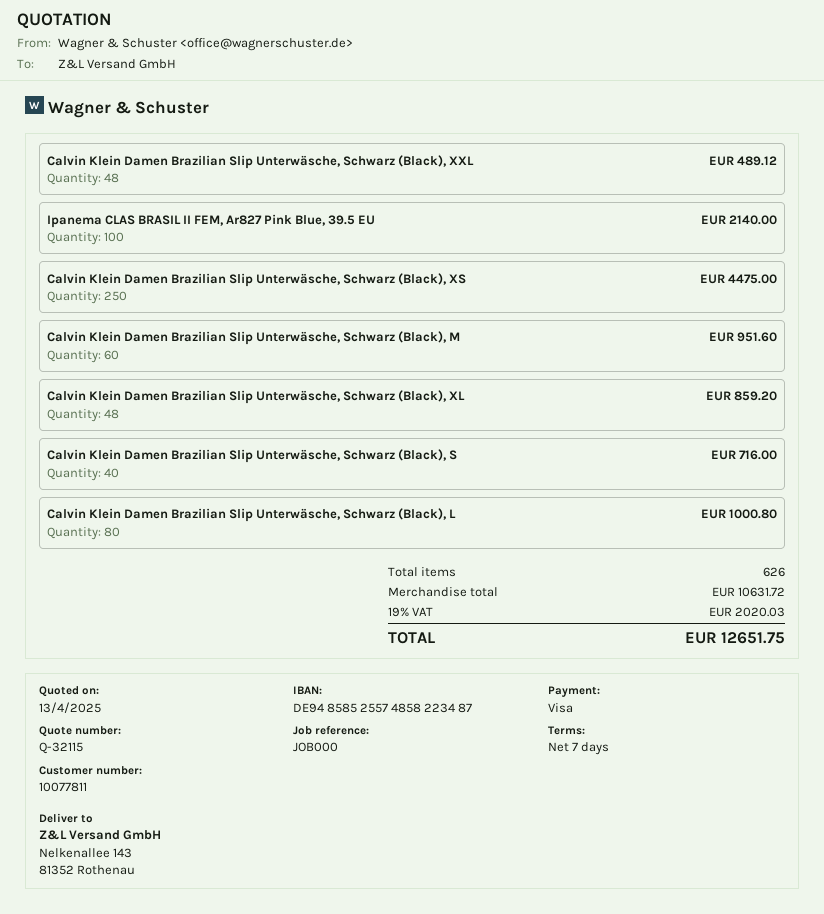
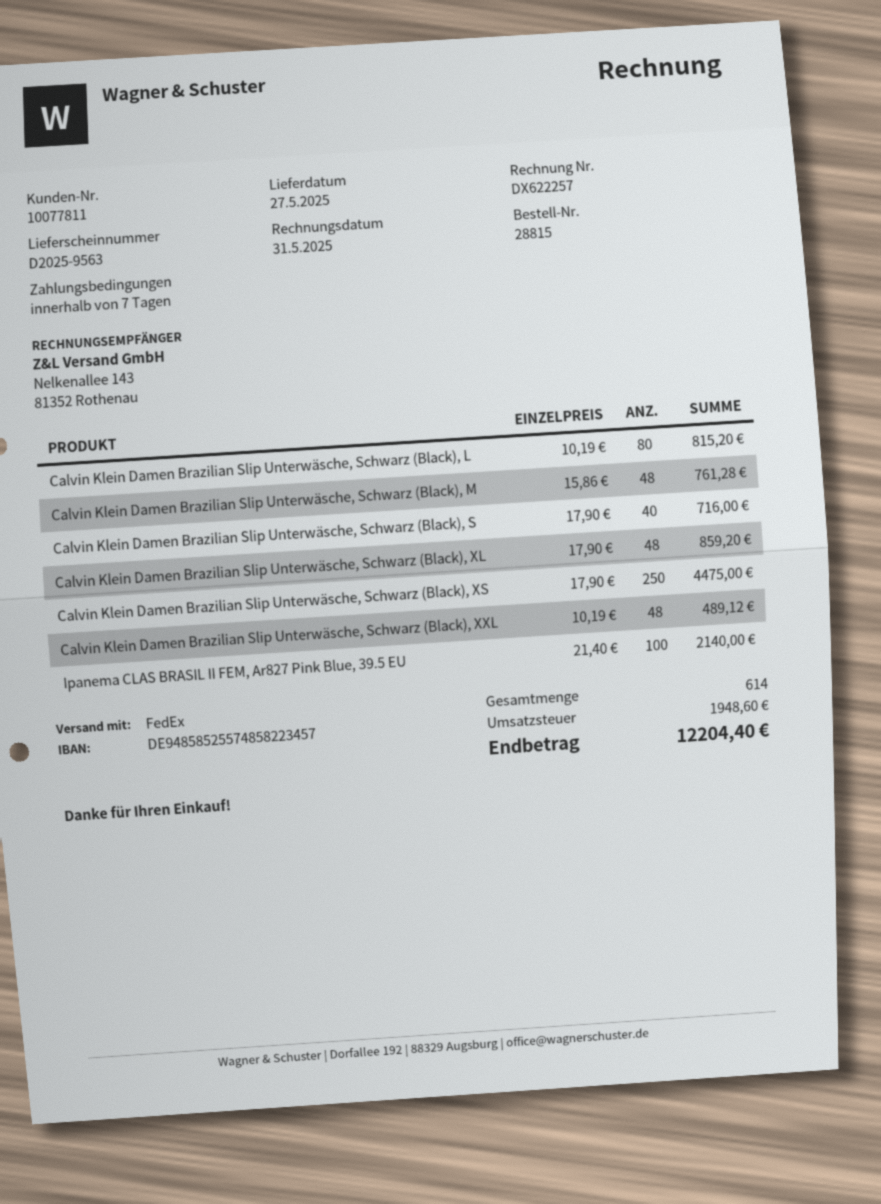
bank account: DE94858525574858223487 -> DE94858525574858223457
Calvin Klein Damen Brazilian Slip Unterwäsche, Schwarz (Black), M: 60 for 951.60 -> 48 for 761.28
Calvin Klein Damen Brazilian Slip Unterwäsche, Schwarz (Black), L: 80 for 1000.80 -> 80 for 815.20
total quantity: 626 -> 614
tax: 2020.03 -> 1948.60
total: 12651.75 -> 12204.40

